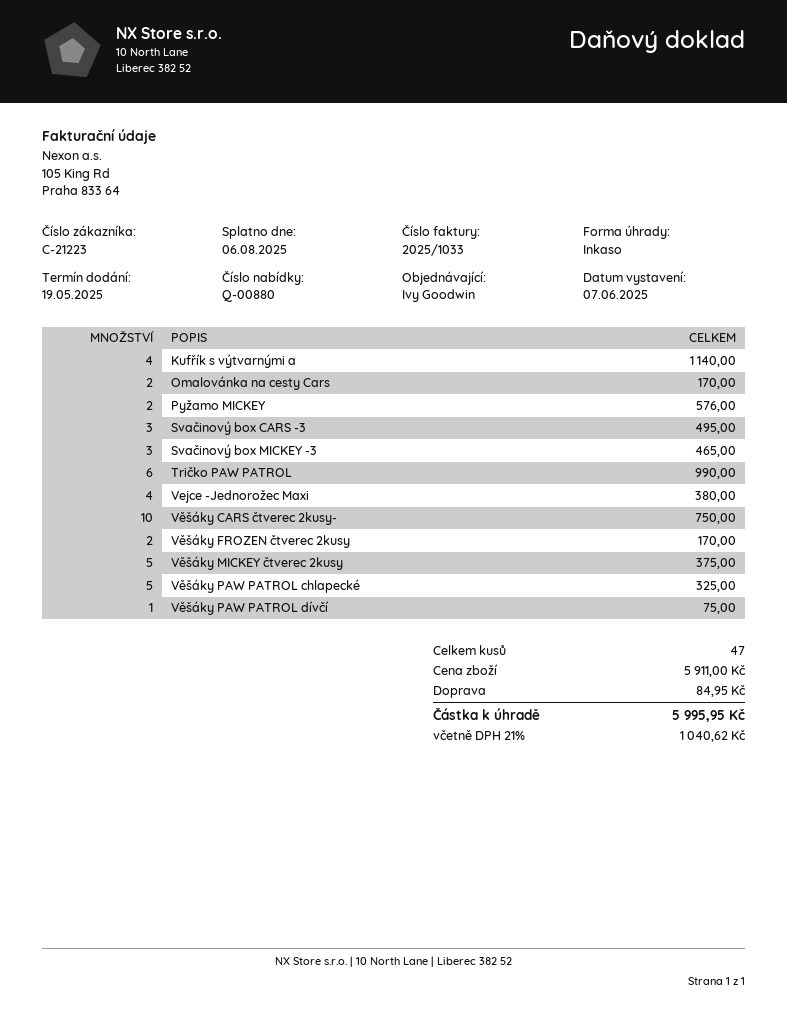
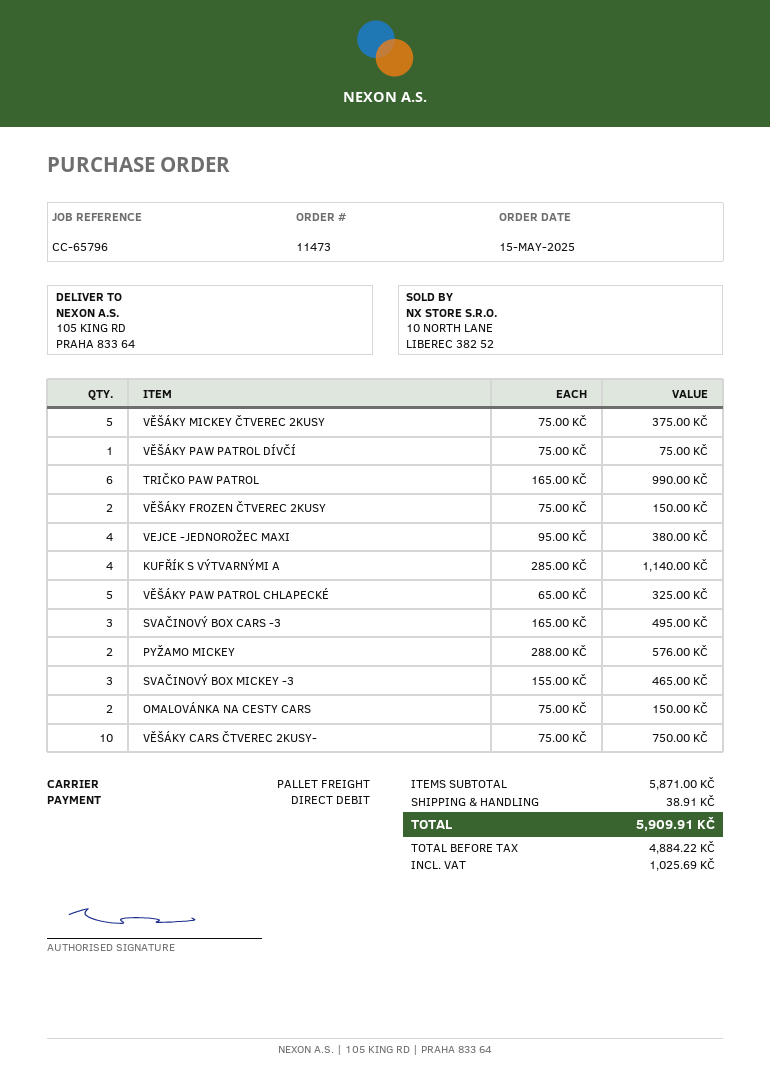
Omalovánka na cesty Cars: 2 for 170.00 -> 2 for 150.00
Věšáky FROZEN čtverec 2kusy: 2 for 170.00 -> 2 for 150.00
subtotal: 5911.00 -> 5871.00
shipping: 84.95 -> 38.91
tax: 1040.62 -> 1025.69
total: 5995.95 -> 5909.91

